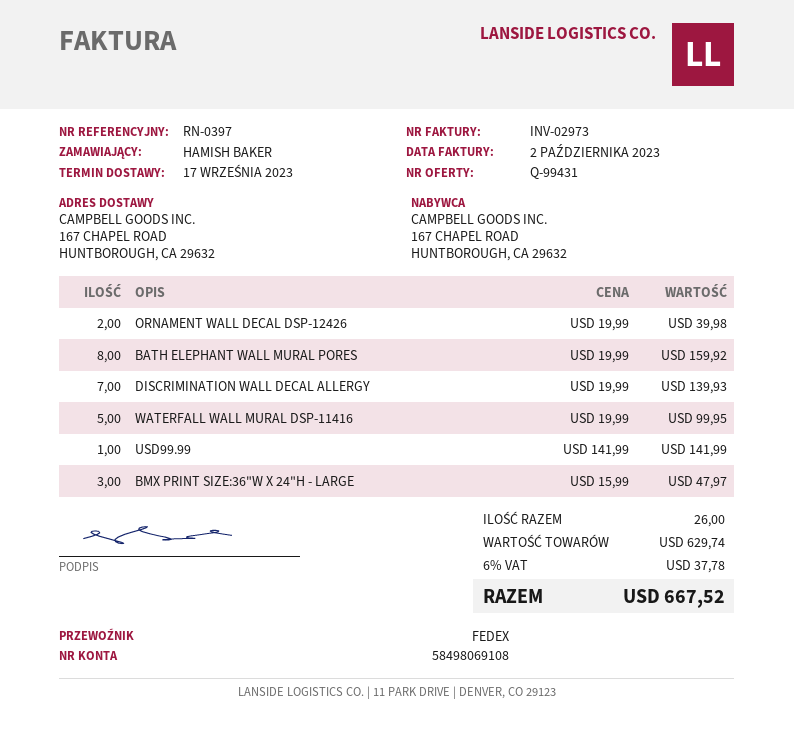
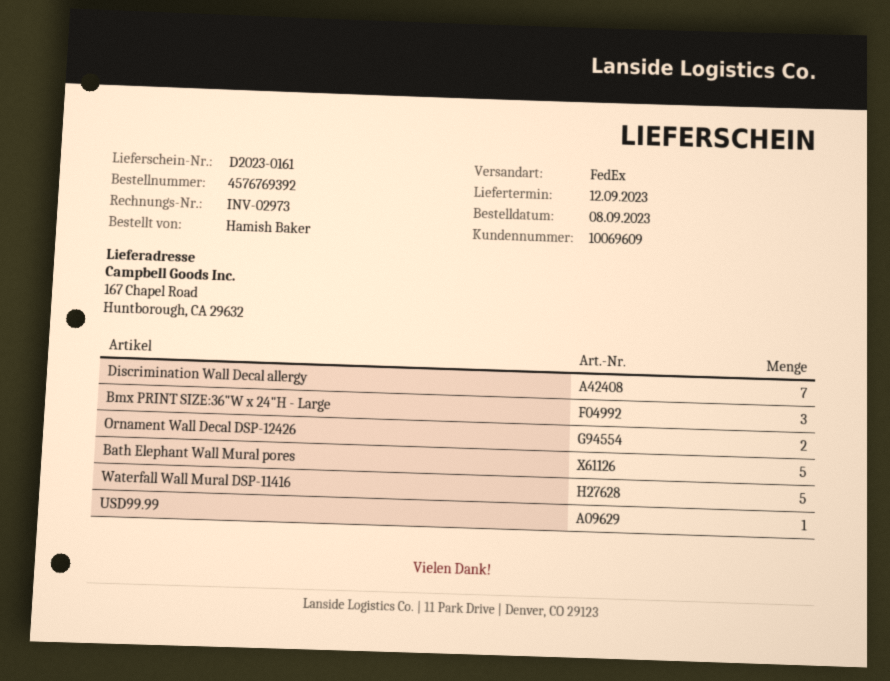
delivery date: 2023-09-17 -> 2023-09-12
BATH ELEPHANT WALL MURAL PORES: 8 -> 5

